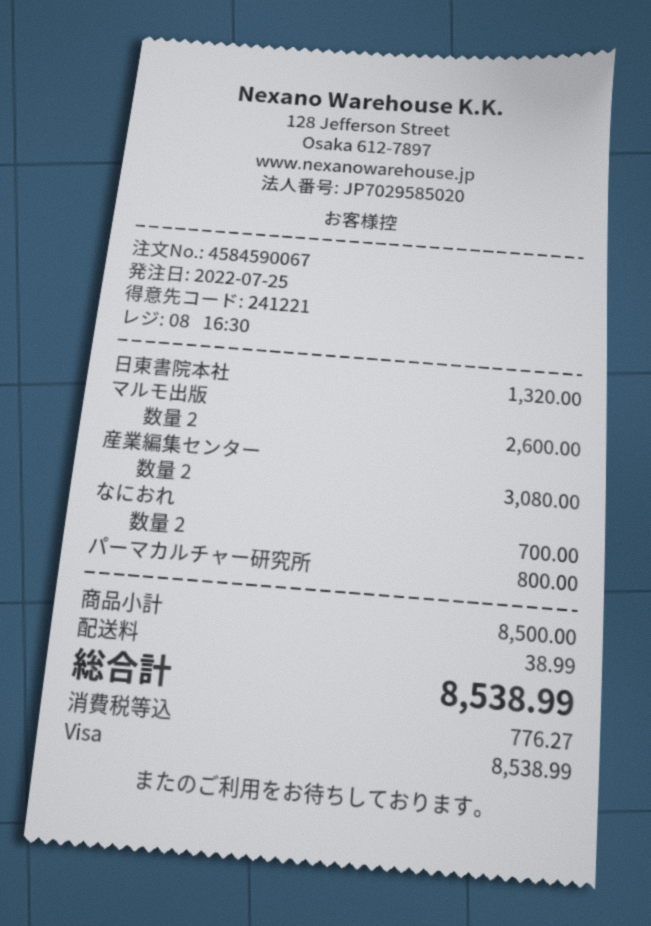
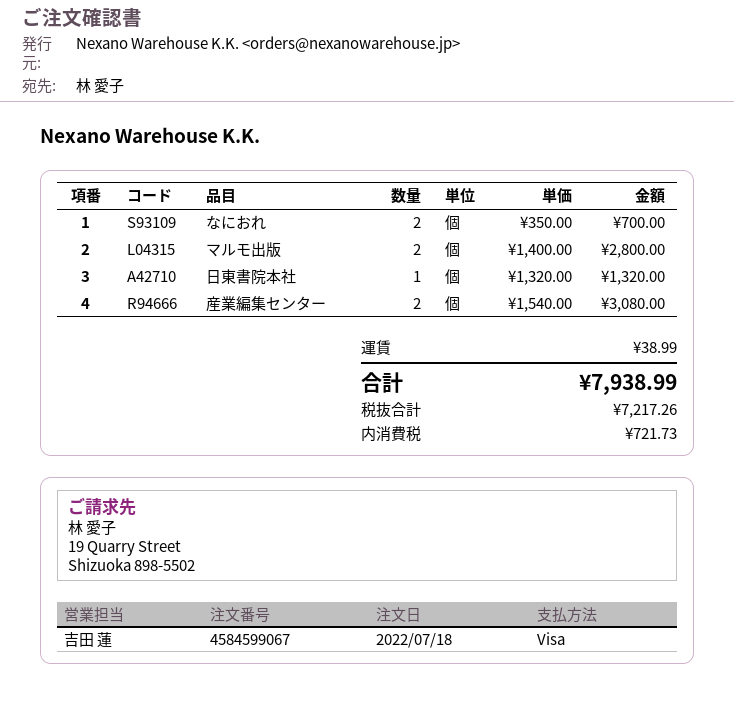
order number: 4584590067 -> 4584599067
order date: 2022-07-25 -> 2022-07-18
マルモ出版: 2 for 2600.00 -> 2 for 2800.00
パーマカルチャー研究所: 1 for 800.00 -> none
tax: 776.27 -> 721.73
total: 8538.99 -> 7938.99

